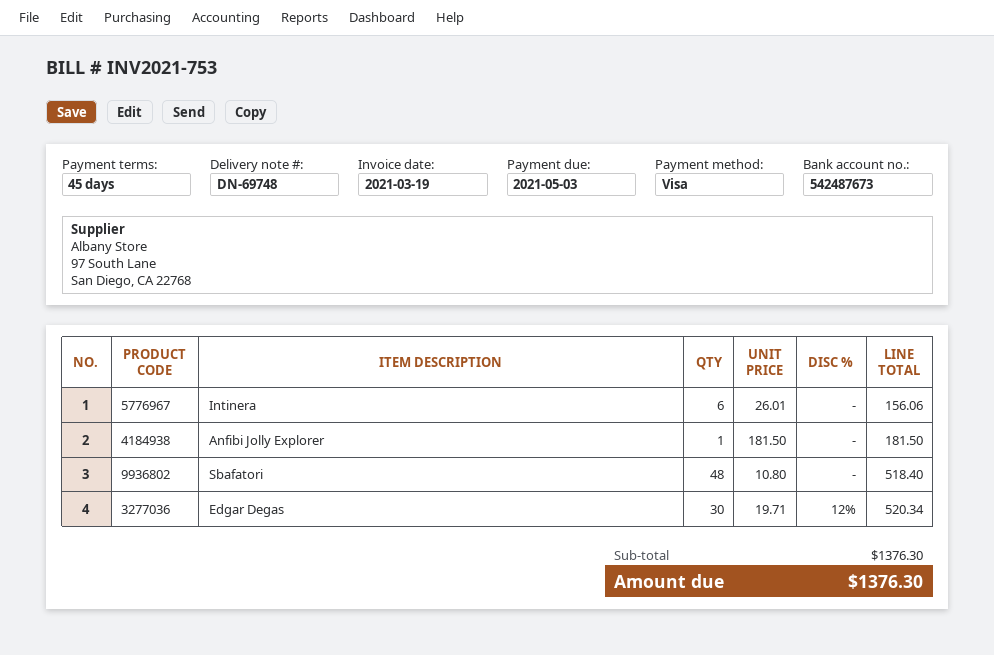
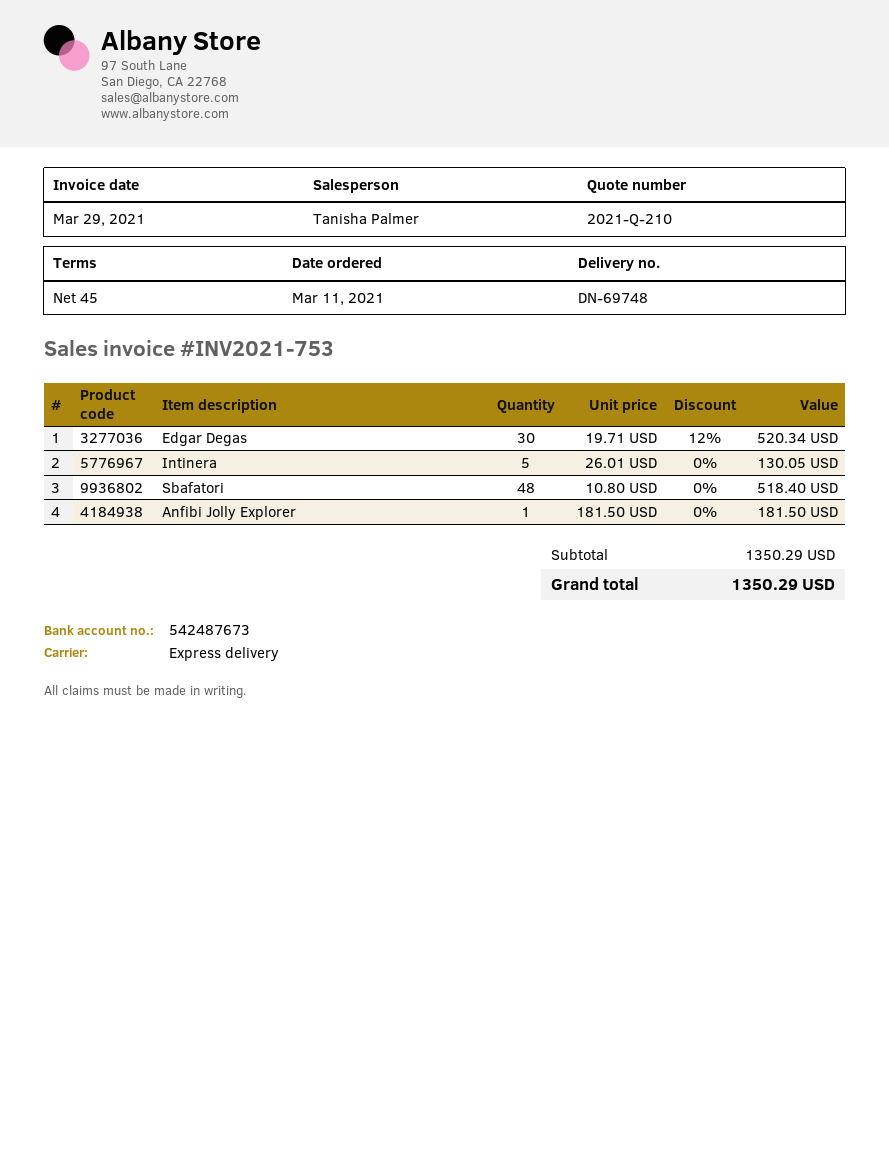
invoice date: 2021-03-19 -> 2021-03-29
Intinera: 6 x 26.01 = 156.06 -> 5 x 26.01 = 130.05
subtotal: 1376.30 -> 1350.29
total: 1376.30 -> 1350.29

